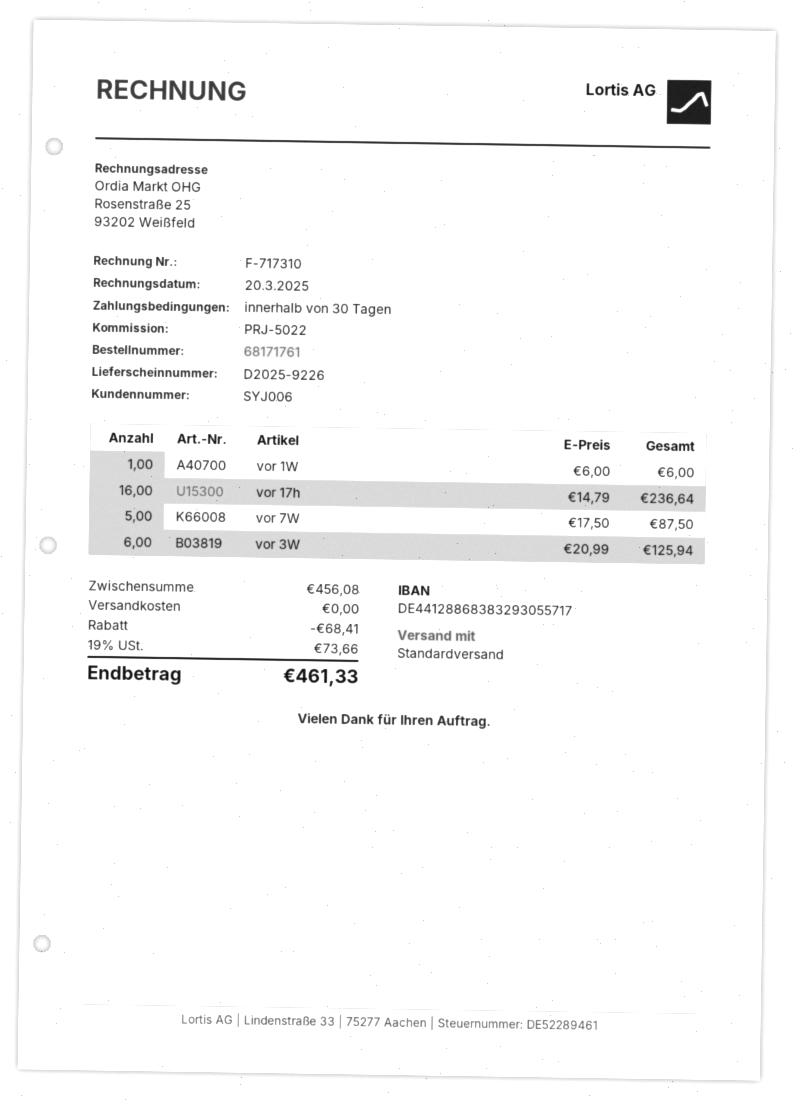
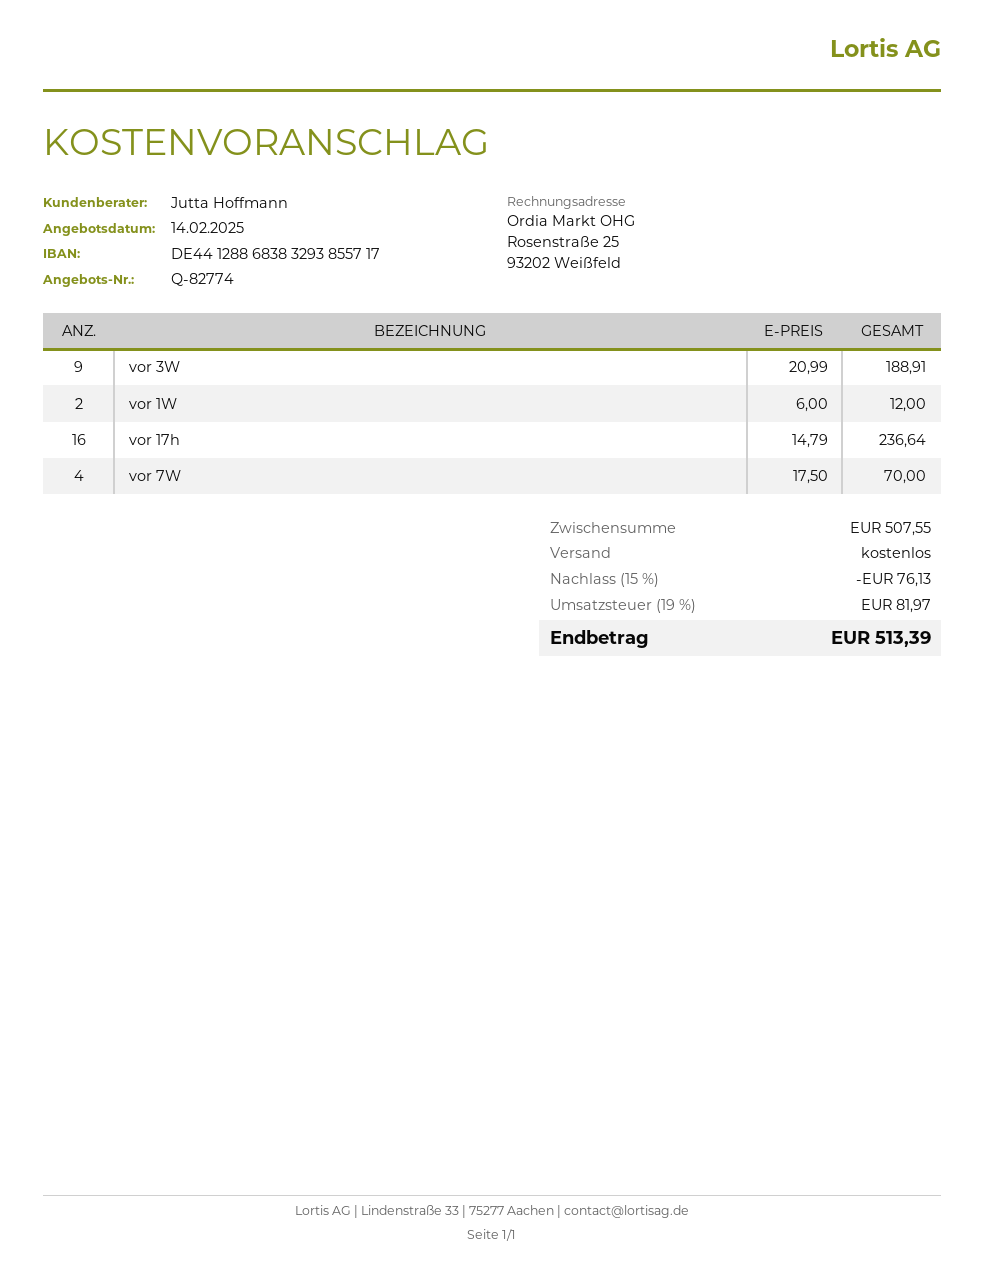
bank account: DE44128868383293055717 -> DE44128868383293855717
vor 1W: 1 x 6.00 = 6.00 -> 2 x 6.00 = 12.00
vor 7W: 5 x 17.50 = 87.50 -> 4 x 17.50 = 70.00
vor 3W: 6 x 20.99 = 125.94 -> 9 x 20.99 = 188.91
subtotal: 456.08 -> 507.55
discount: 68.41 -> 76.13
tax: 19% = 73.66 -> 19% = 81.97
total: 461.33 -> 513.39

